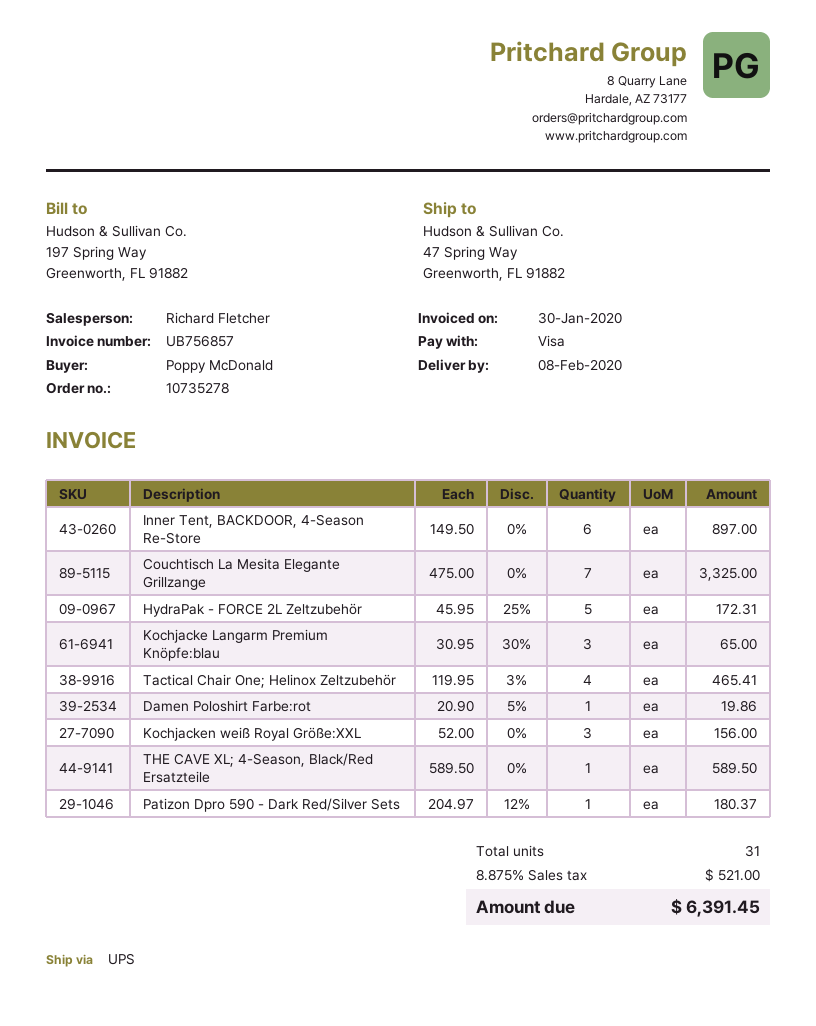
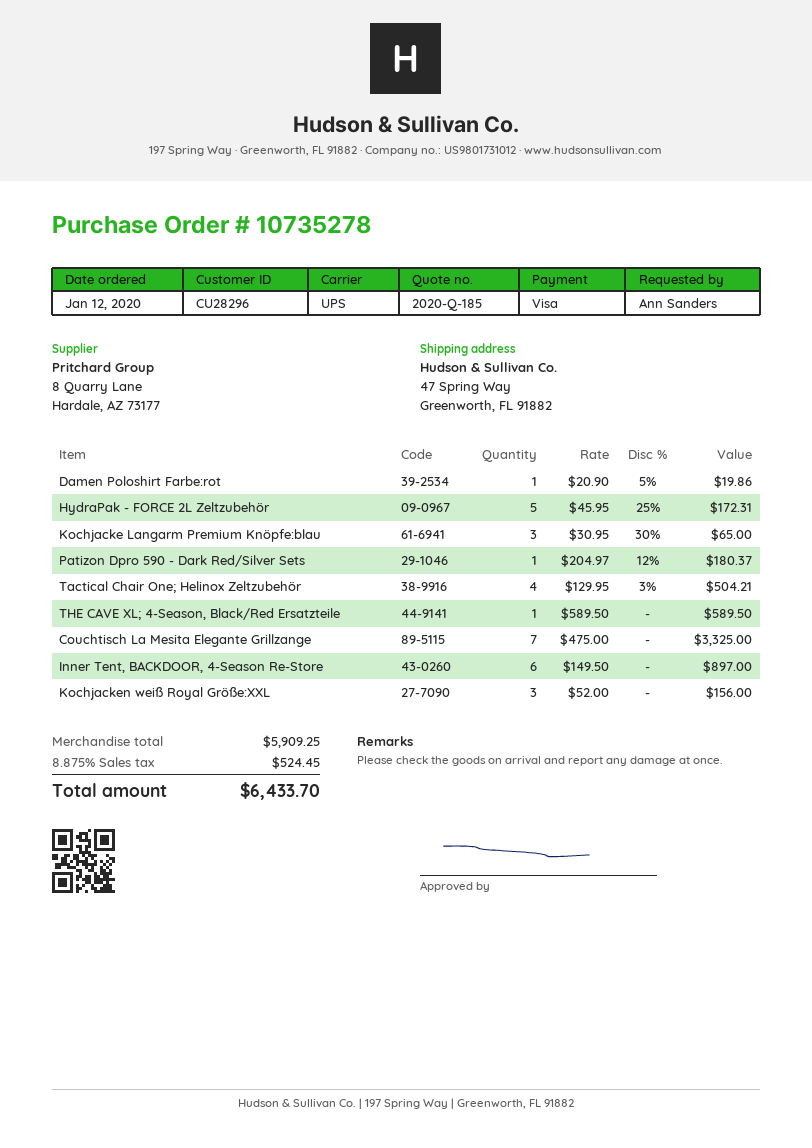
ordered by: Poppy McDonald -> Ann Sanders
Tactical Chair One; Helinox Zeltzubehör: 4 x 119.95 - 3% = 465.41 -> 4 x 129.95 - 3% = 504.21
tax: 8.875% = 521.00 -> 8.875% = 524.45
total: 6391.45 -> 6433.70

